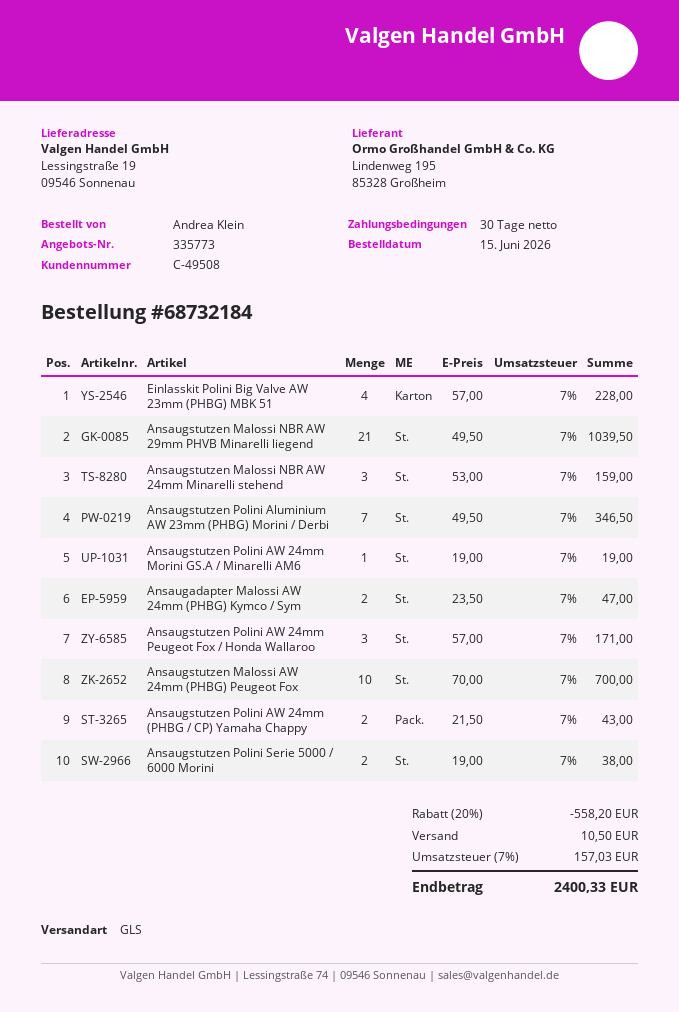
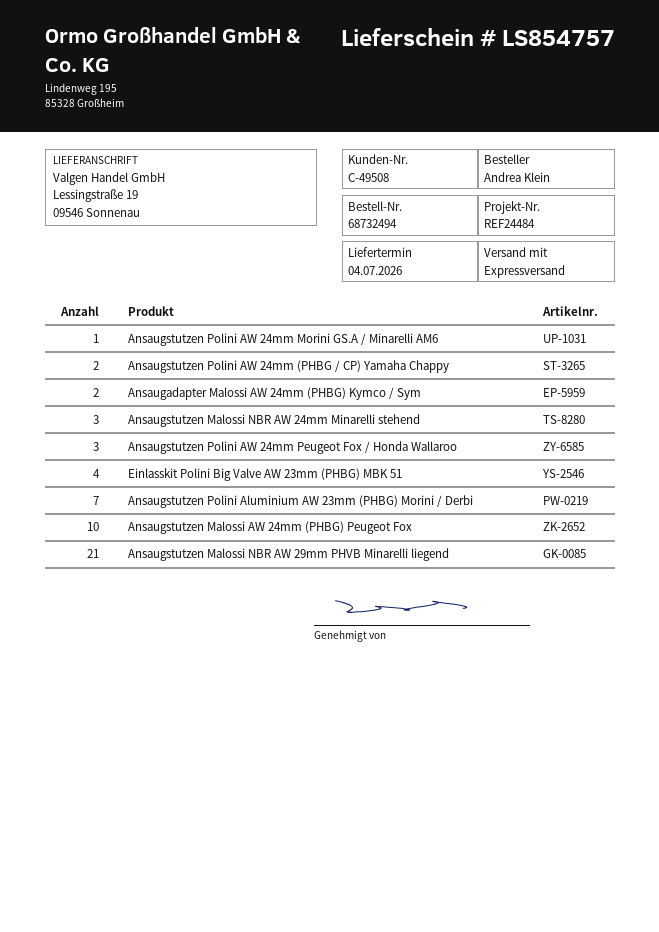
order number: 68732184 -> 68732494
shipping method: GLS -> express
Ansaugstutzen Polini Serie 5000 / 6000 Morini: 2 -> none

